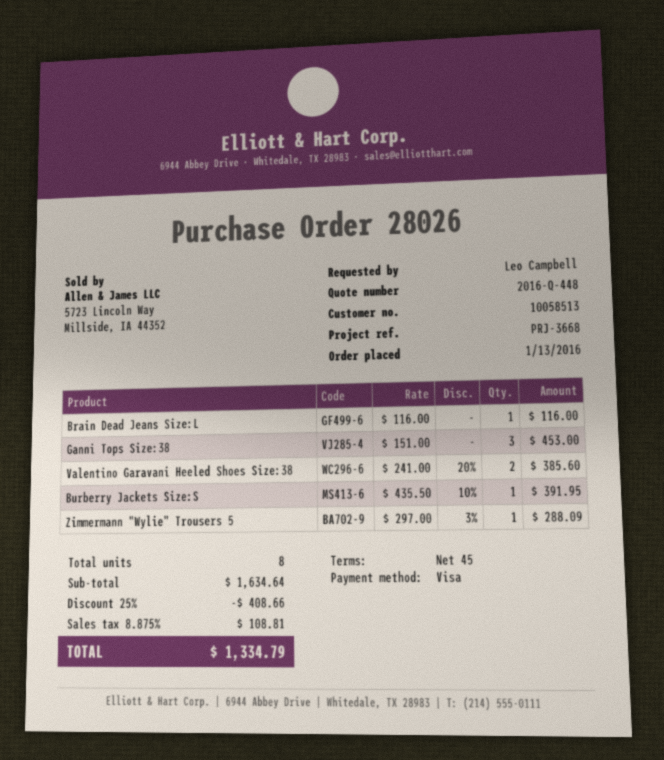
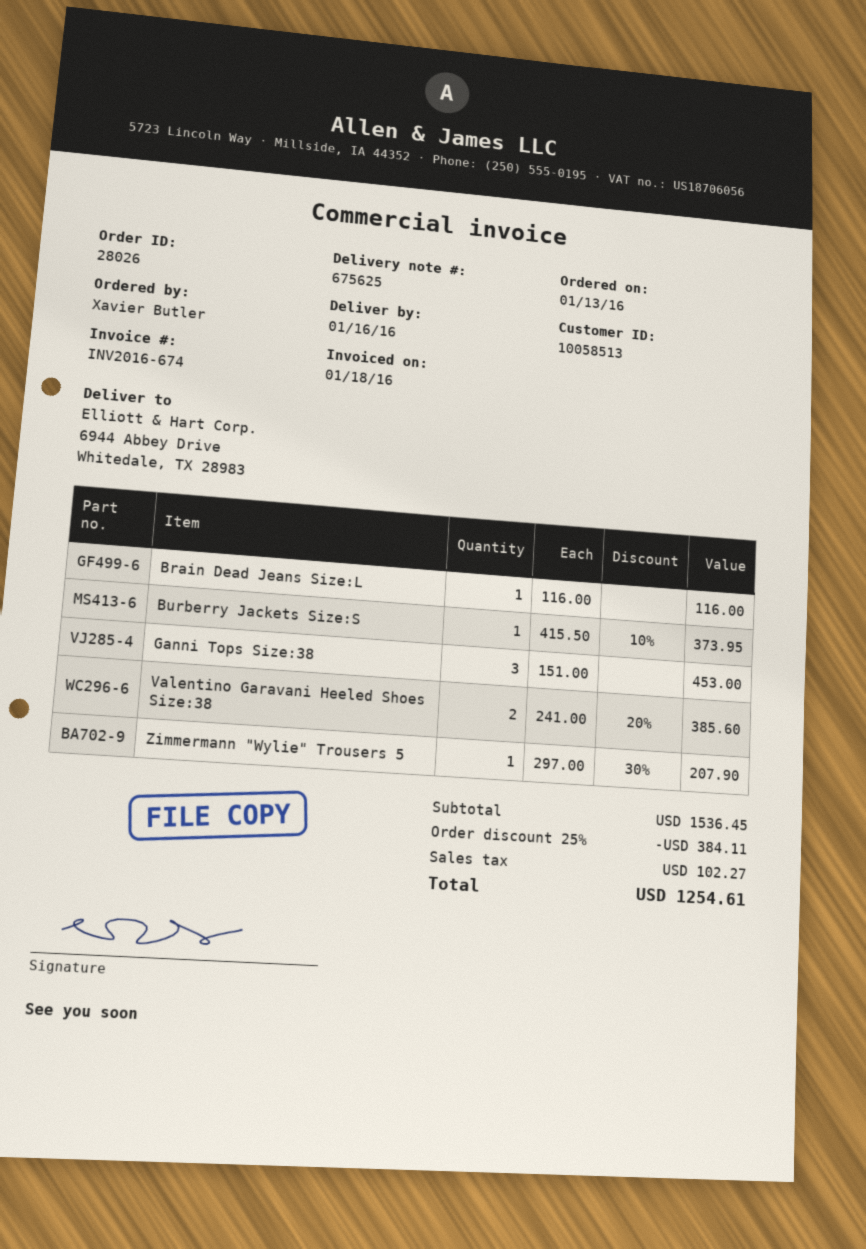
ordered by: Leo Campbell -> Xavier Butler
Burberry Jackets Size:S: 1 x 435.50 - 10% = 391.95 -> 1 x 415.50 - 10% = 373.95
Zimmermann "Wylie" Trousers 5: 1 x 297.00 - 3% = 288.09 -> 1 x 297.00 - 30% = 207.90
subtotal: 1634.64 -> 1536.45
discount: 25% = 408.66 -> 25% = 384.11
tax: 108.81 -> 102.27
total: 1334.79 -> 1254.61

